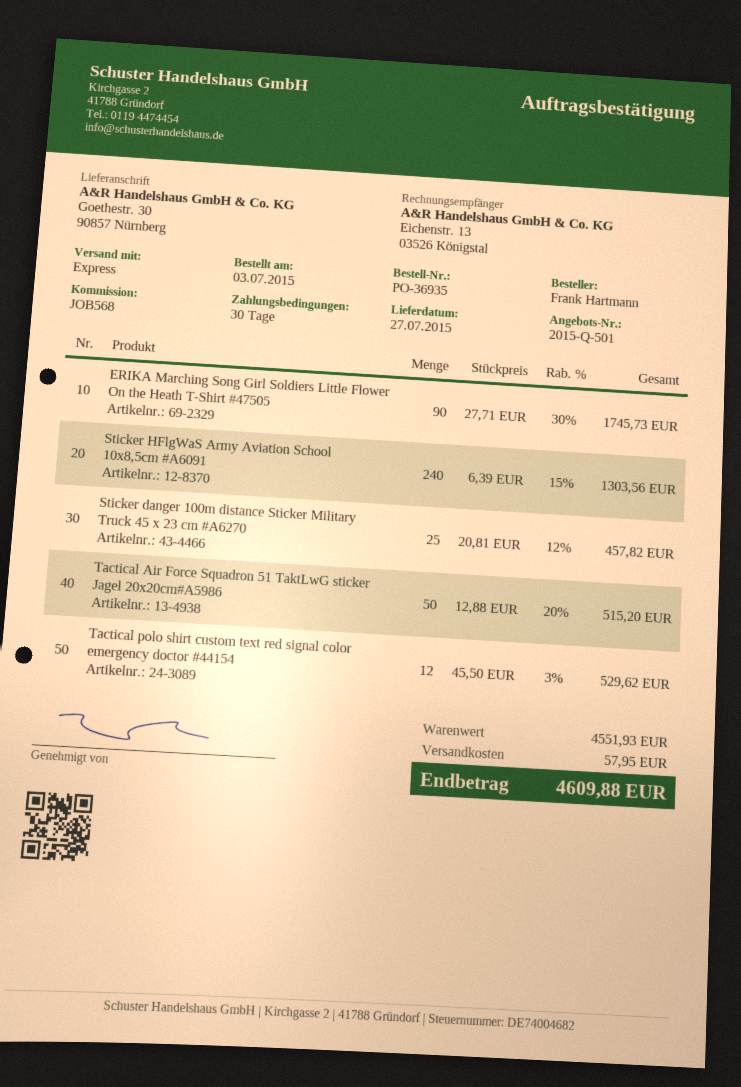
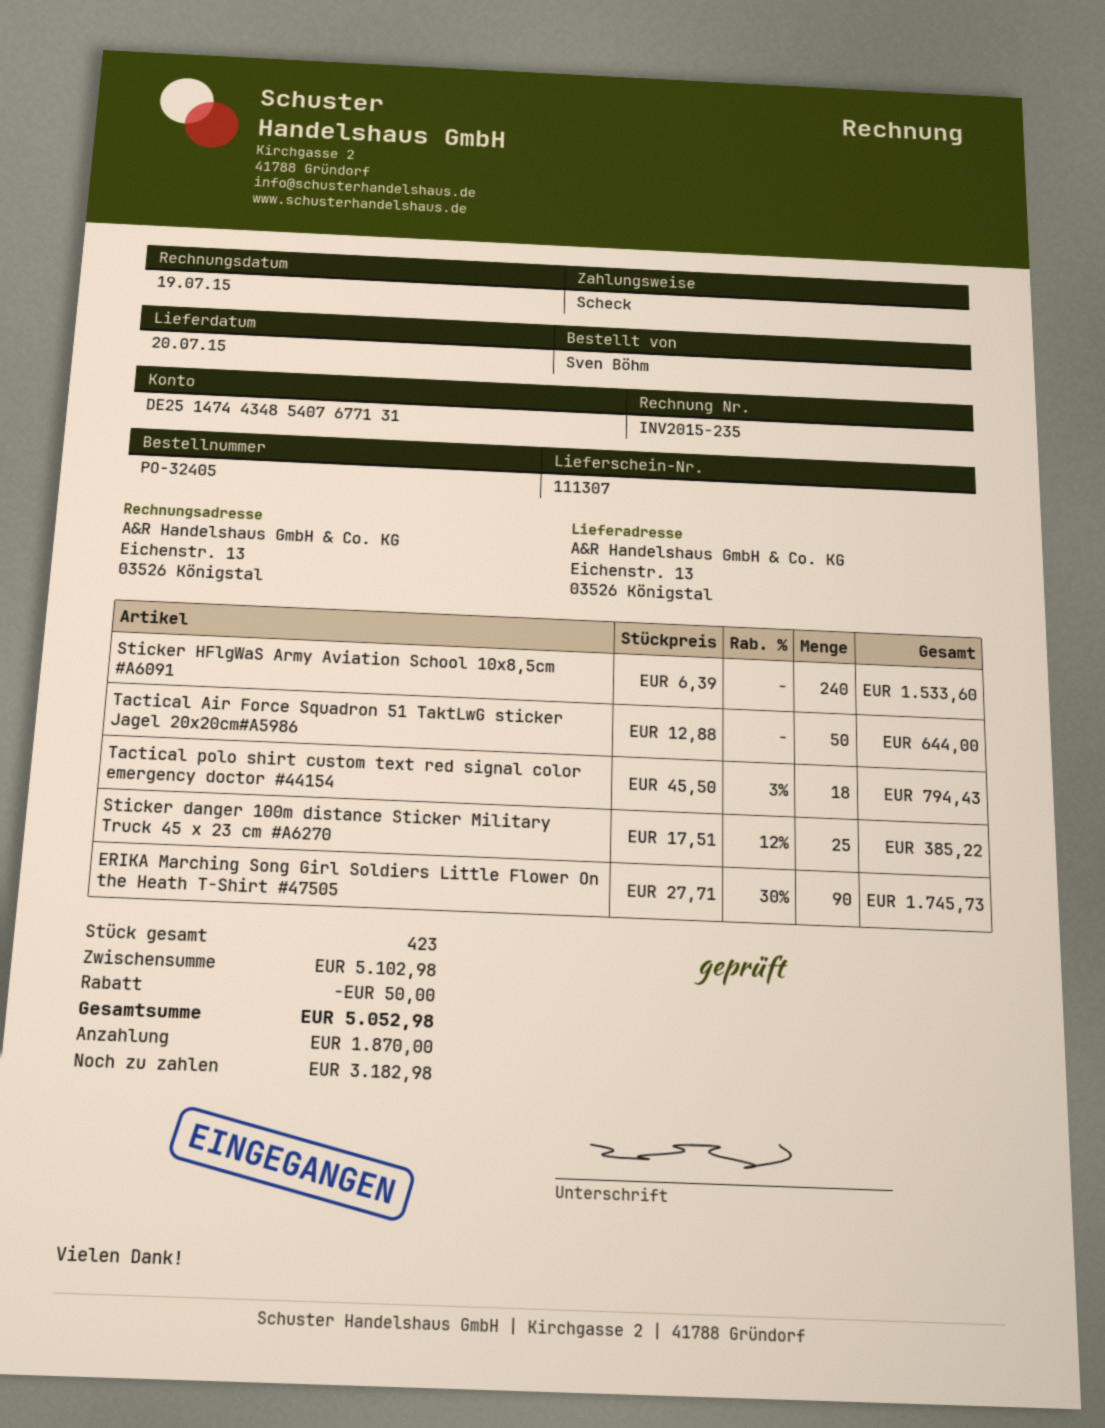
order number: PO-36935 -> PO-32405
delivery date: 2015-07-27 -> 2015-07-20
ordered by: Frank Hartmann -> Sven Böhm
ship to: Goethestr. 30, 90857 Nürnberg -> Eichenstr. 13, 03526 Königstal
Sticker HFlgWaS Army Aviation School 10x8,5cm #A6091: 240 x 6.39 - 15% = 1303.56 -> 240 x 6.39 = 1533.60
Sticker danger 100m distance Sticker Military Truck 45 x 23 cm #A6270: 25 x 20.81 - 12% = 457.82 -> 25 x 17.51 - 12% = 385.22
Tactical Air Force Squadron 51 TaktLwG sticker Jagel 20x20cm#A5986: 50 x 12.88 - 20% = 515.20 -> 50 x 12.88 = 644.00
Tactical polo shirt custom text red signal color emergency doctor #44154: 12 x 45.50 - 3% = 529.62 -> 18 x 45.50 - 3% = 794.43
subtotal: 4551.93 -> 5102.98
discount: none -> 50.00
shipping: 57.95 -> none
total: 4609.88 -> 5052.98

